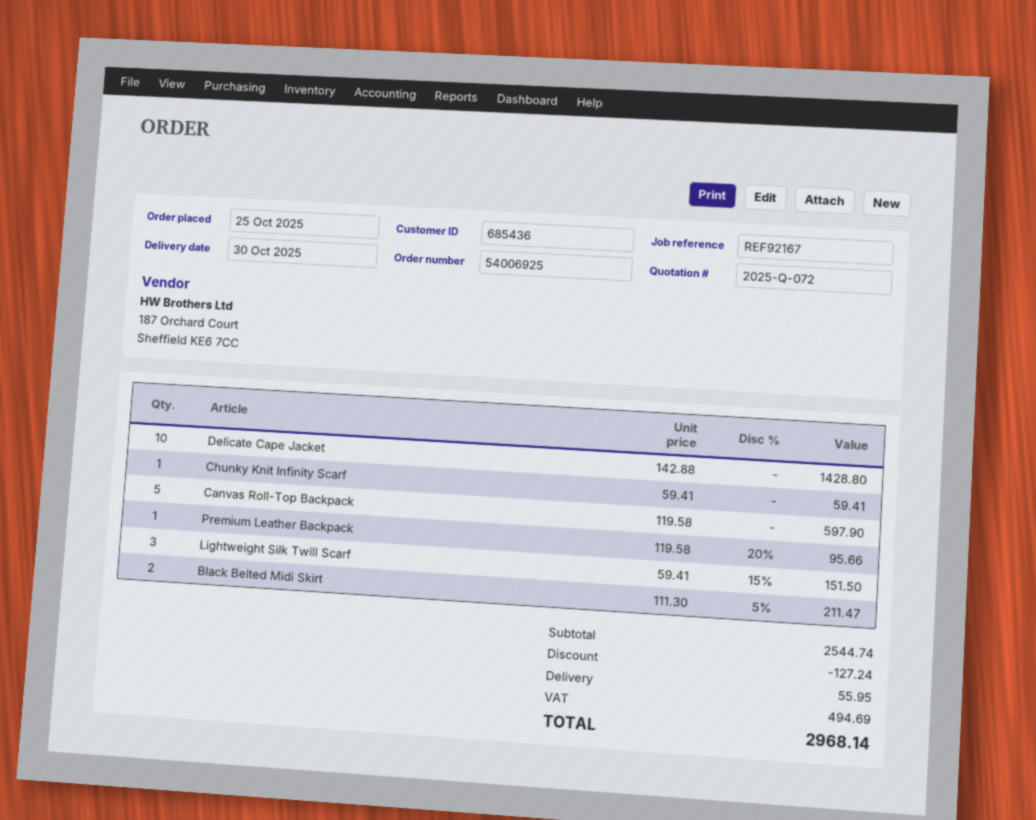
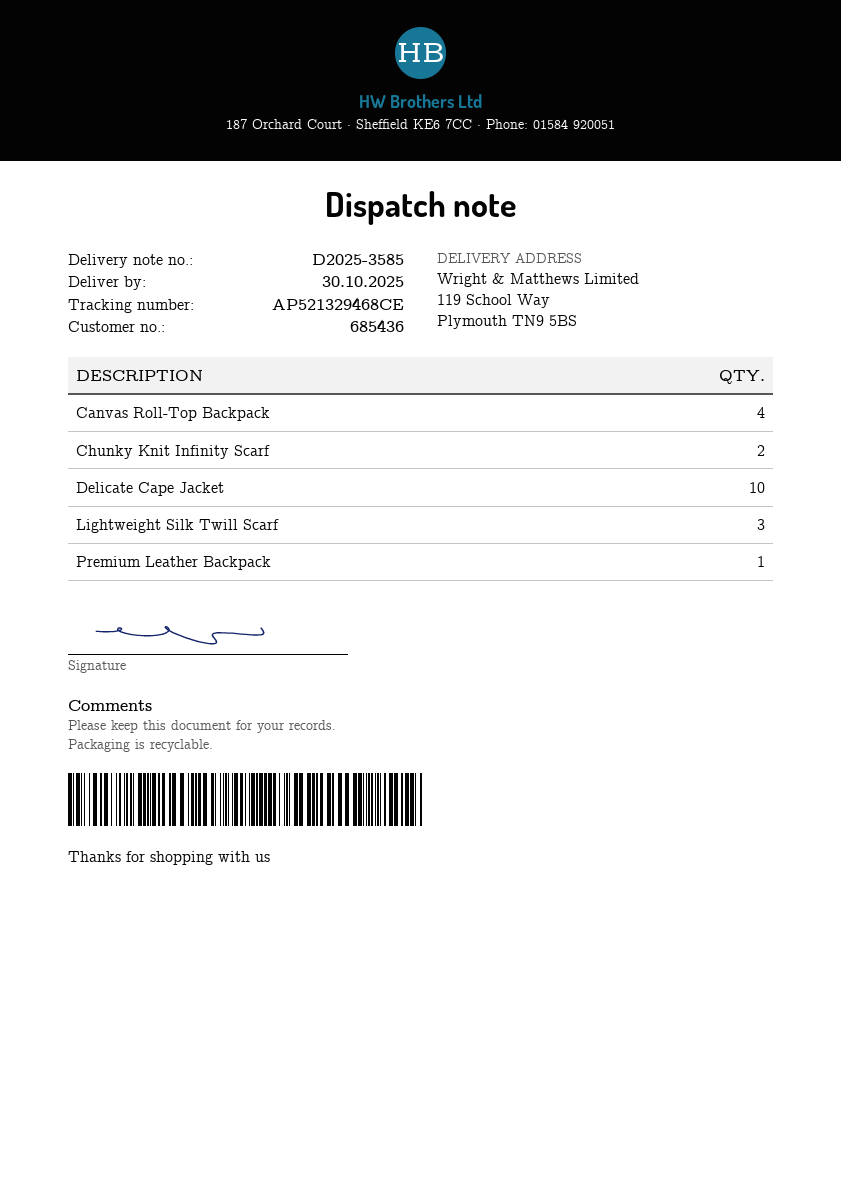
Chunky Knit Infinity Scarf: 1 -> 2
Canvas Roll-Top Backpack: 5 -> 4
Black Belted Midi Skirt: 2 -> none

